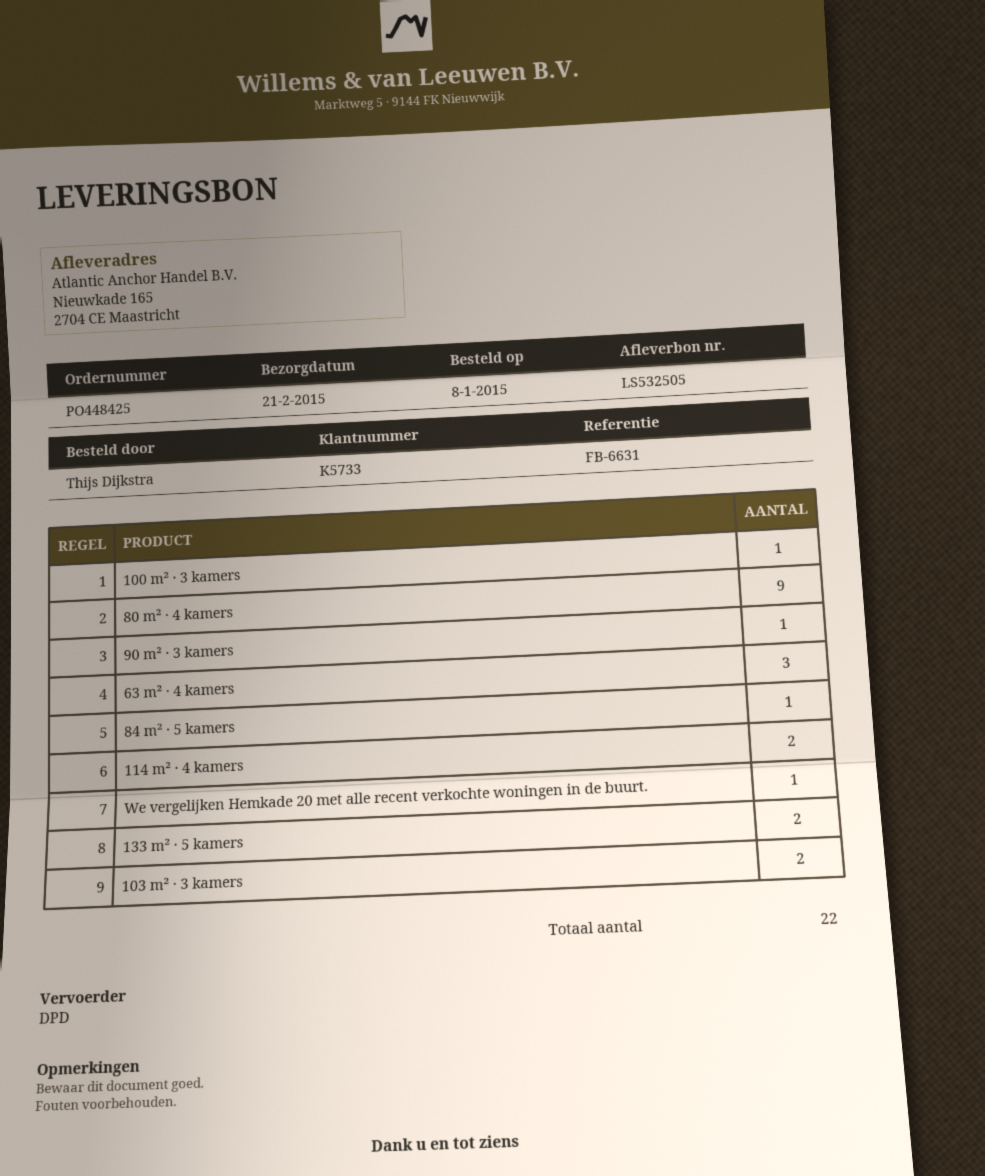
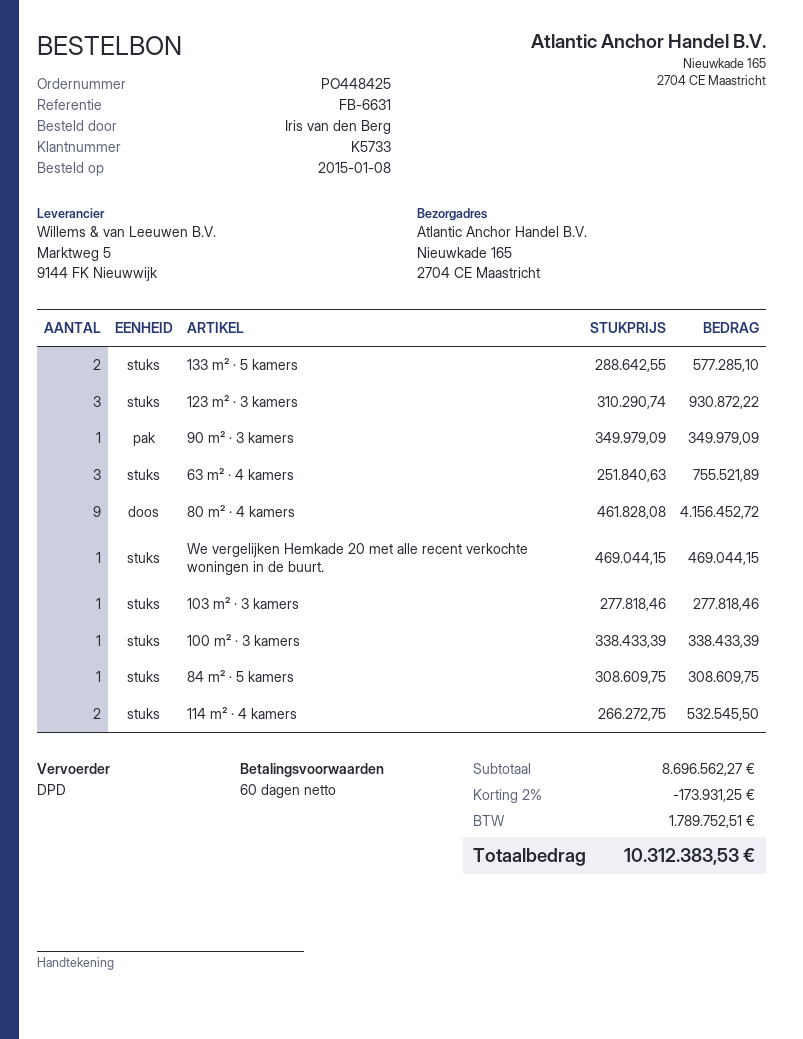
ordered by: Thijs Dijkstra -> Iris van den Berg
103 m² · 3 kamers: 2 -> 1
123 m² · 3 kamers: none -> 3

